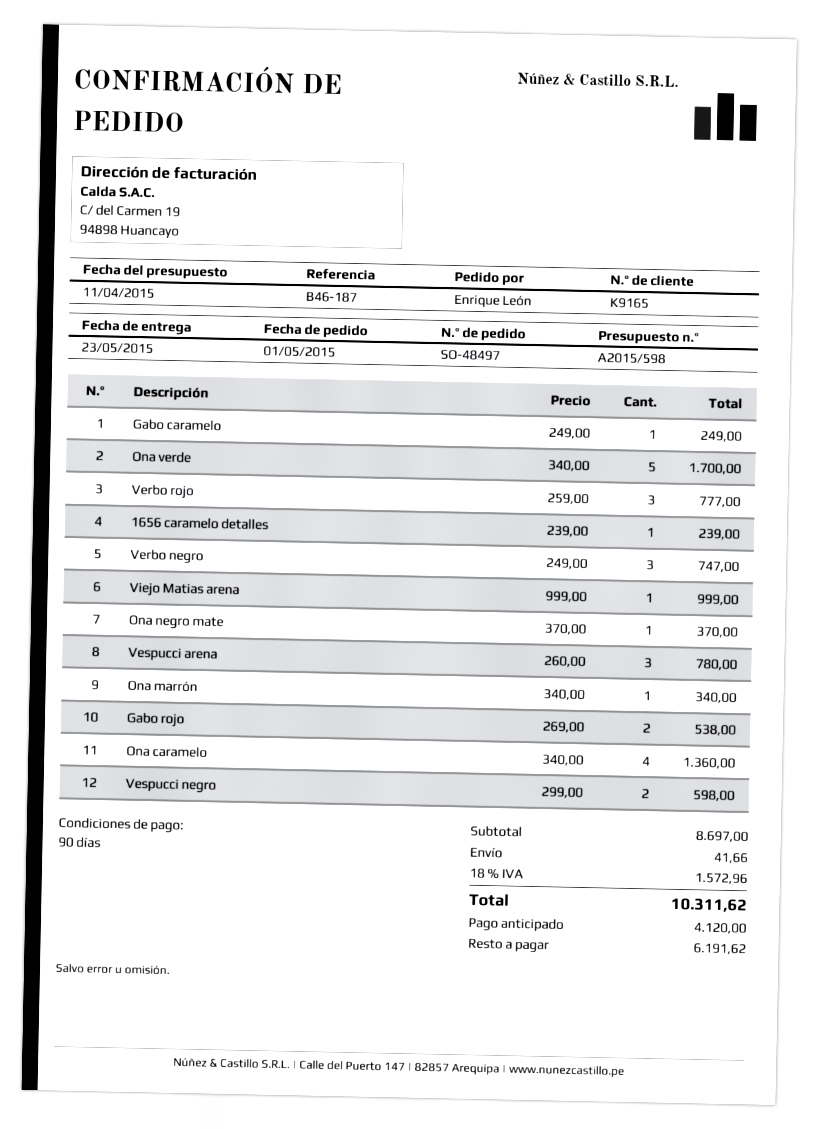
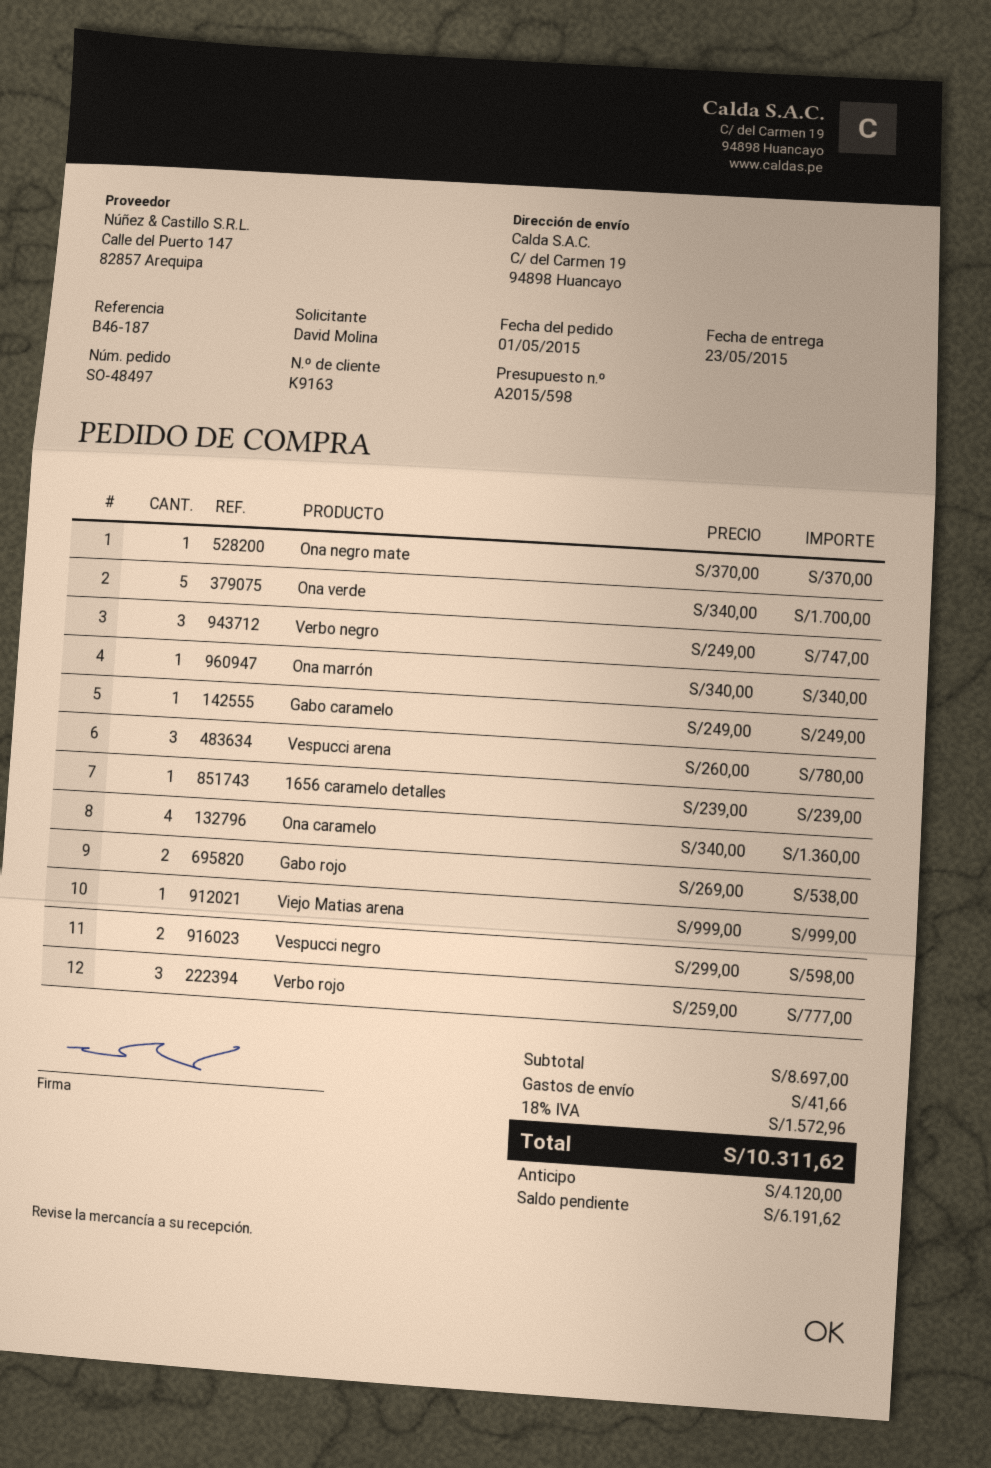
customer number: K9165 -> K9163
ordered by: Enrique León -> David Molina

